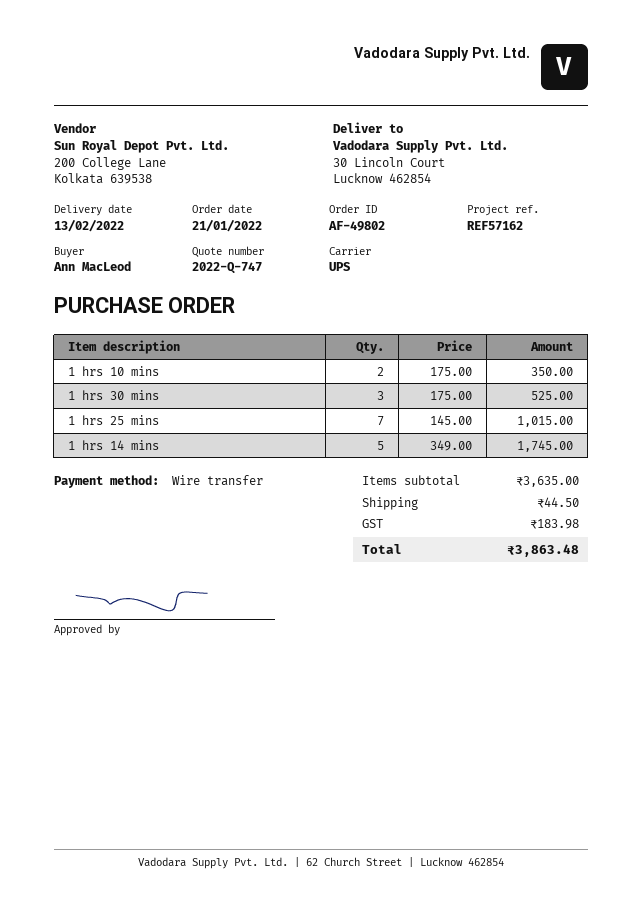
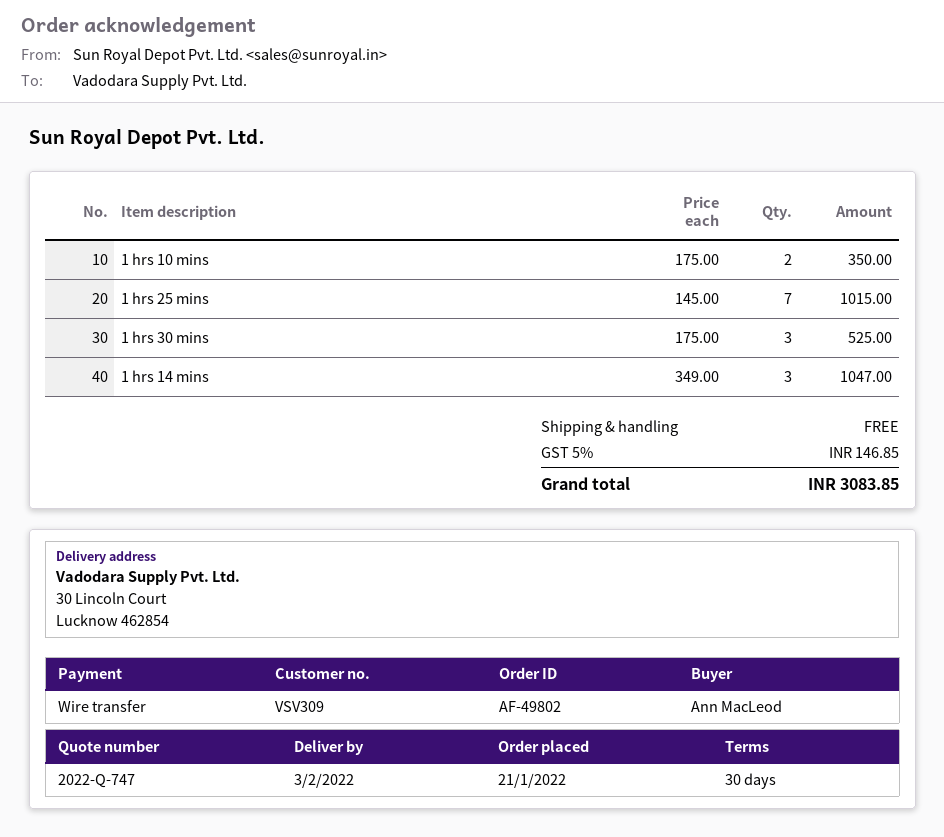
delivery date: 2022-02-13 -> 2022-02-03
1 hrs 14 mins: 5 x 349.00 = 1745.00 -> 3 x 349.00 = 1047.00
shipping: 44.50 -> 0.00
tax: 183.98 -> 146.85
total: 3863.48 -> 3083.85

